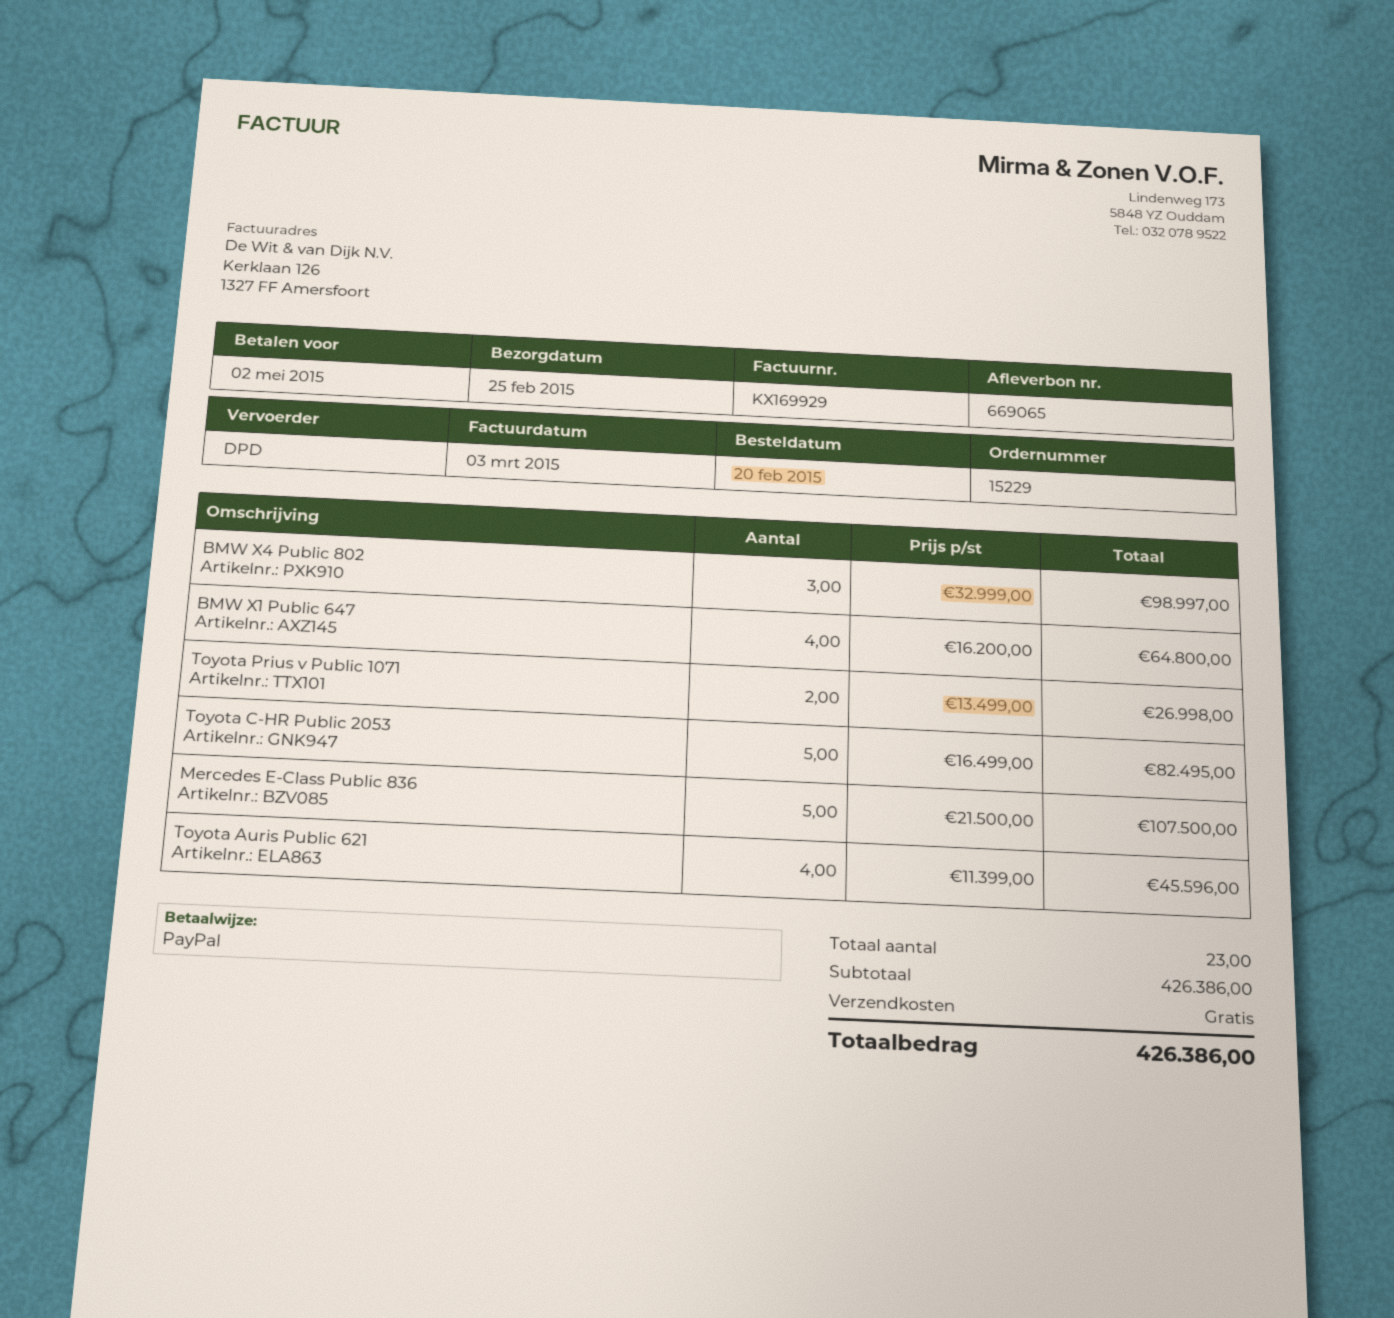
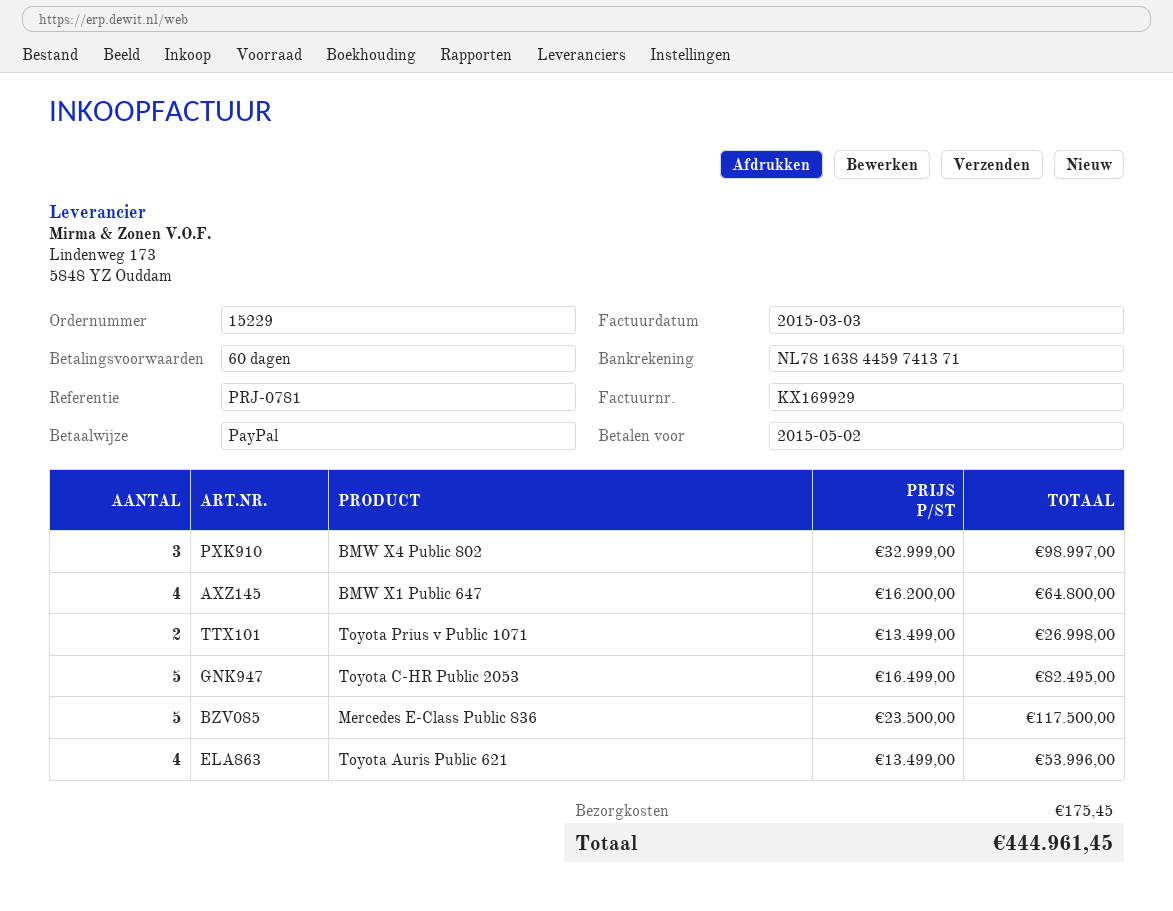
Mercedes E-Class Public 836: 5 x 21500.00 = 107500.00 -> 5 x 23500.00 = 117500.00
Toyota Auris Public 621: 4 x 11399.00 = 45596.00 -> 4 x 13499.00 = 53996.00
shipping: 0.00 -> 175.45
total: 426386.00 -> 444961.45

